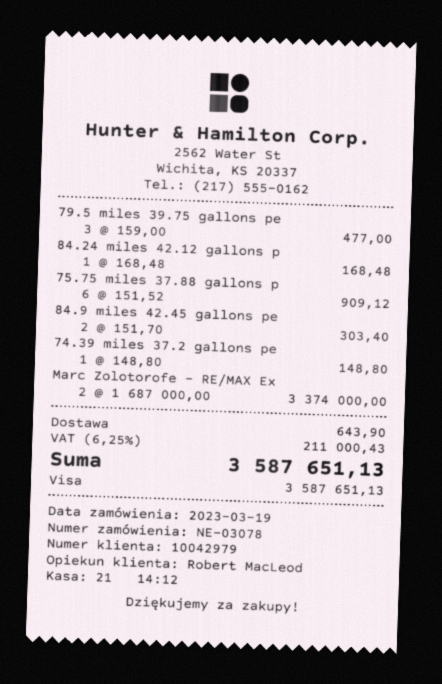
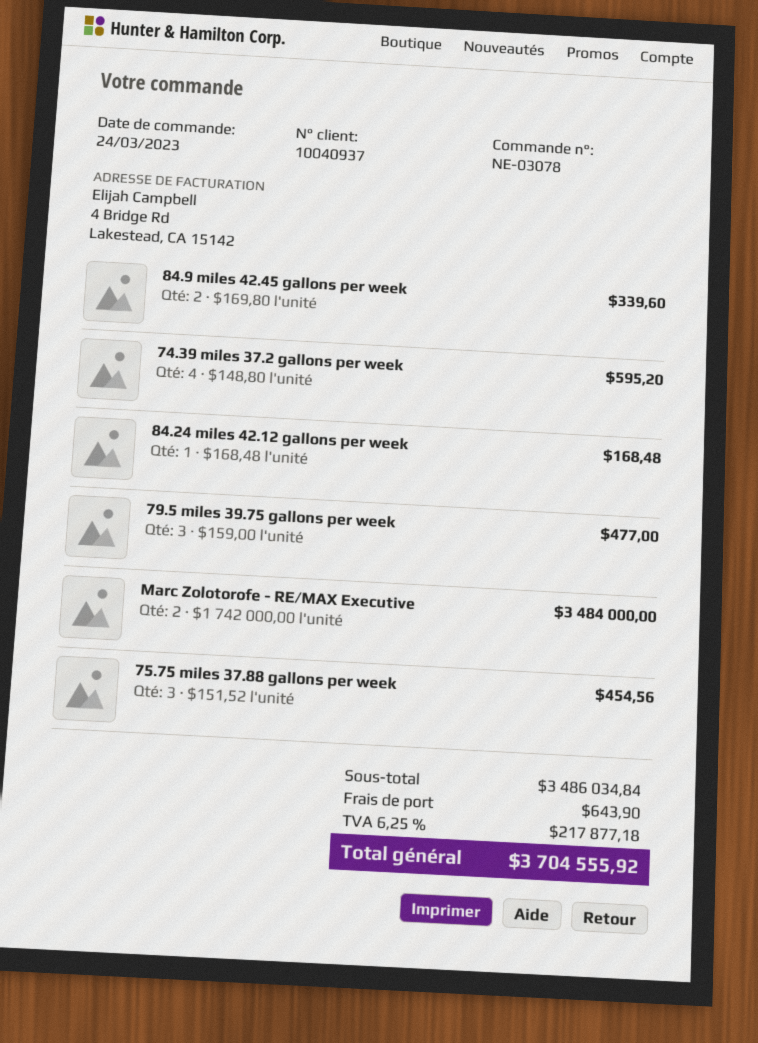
order date: 2023-03-19 -> 2023-03-24
customer number: 10042979 -> 10040937
75.75 miles 37.88 gallons p: 6 x 151.52 = 909.12 -> 3 x 151.52 = 454.56
84.9 miles 42.45 gallons pe: 2 x 151.70 = 303.40 -> 2 x 169.80 = 339.60
74.39 miles 37.2 gallons pe: 1 x 148.80 = 148.80 -> 4 x 148.80 = 595.20
Marc Zolotorofe - RE/MAX Ex: 2 x 1687000.00 = 3374000.00 -> 2 x 1742000.00 = 3484000.00
tax: 6.25% = 211000.43 -> 6.25% = 217877.18
total: 3587651.13 -> 3704555.92

